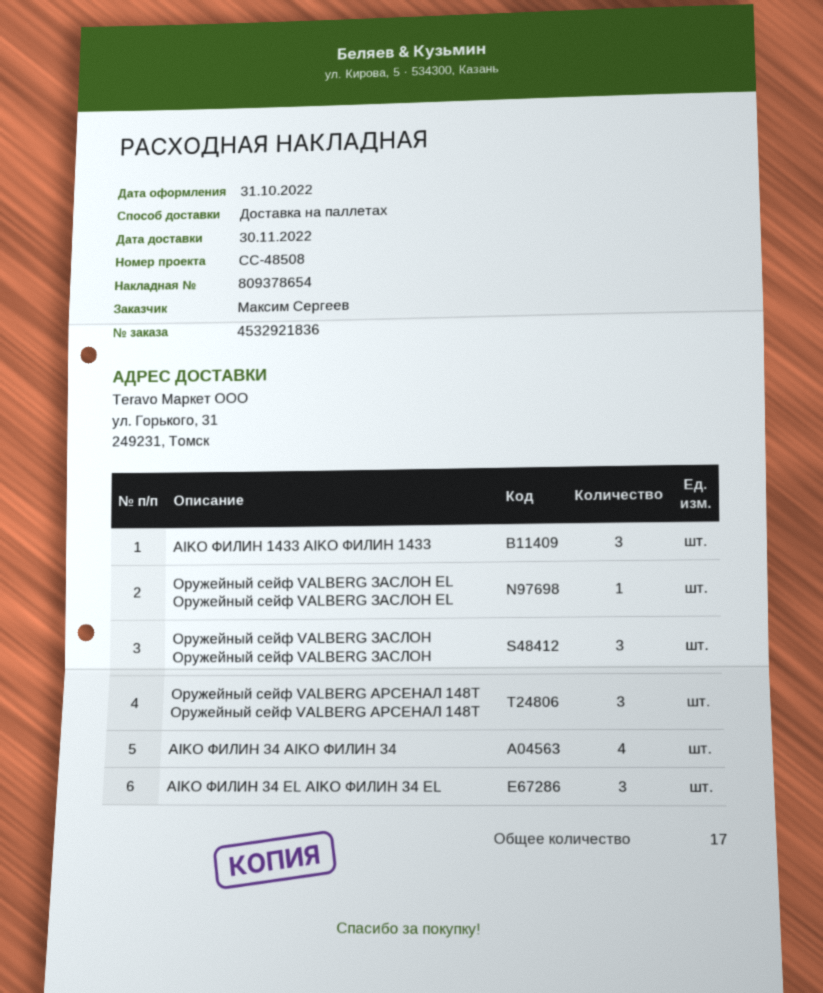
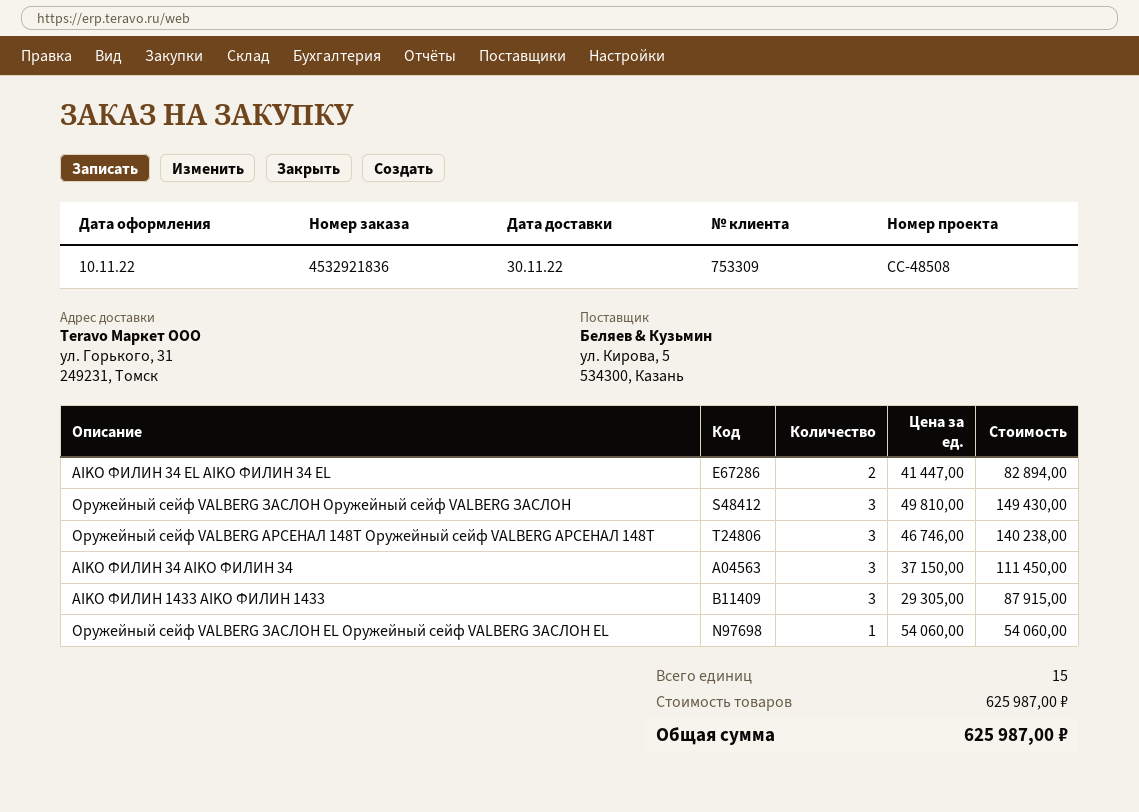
order date: 2022-10-31 -> 2022-11-10
AIKO ФИЛИН 34 AIKO ФИЛИН 34: 4 -> 3
AIKO ФИЛИН 34 EL AIKO ФИЛИН 34 EL: 3 -> 2
total quantity: 17 -> 15

